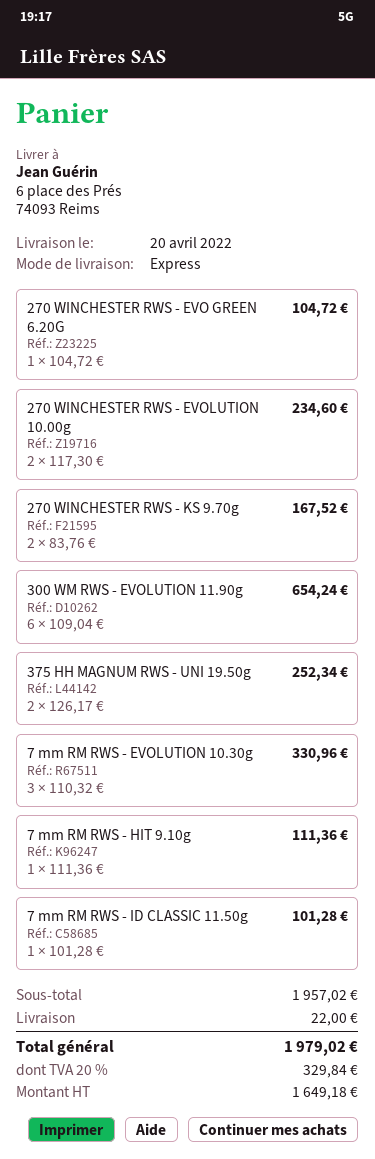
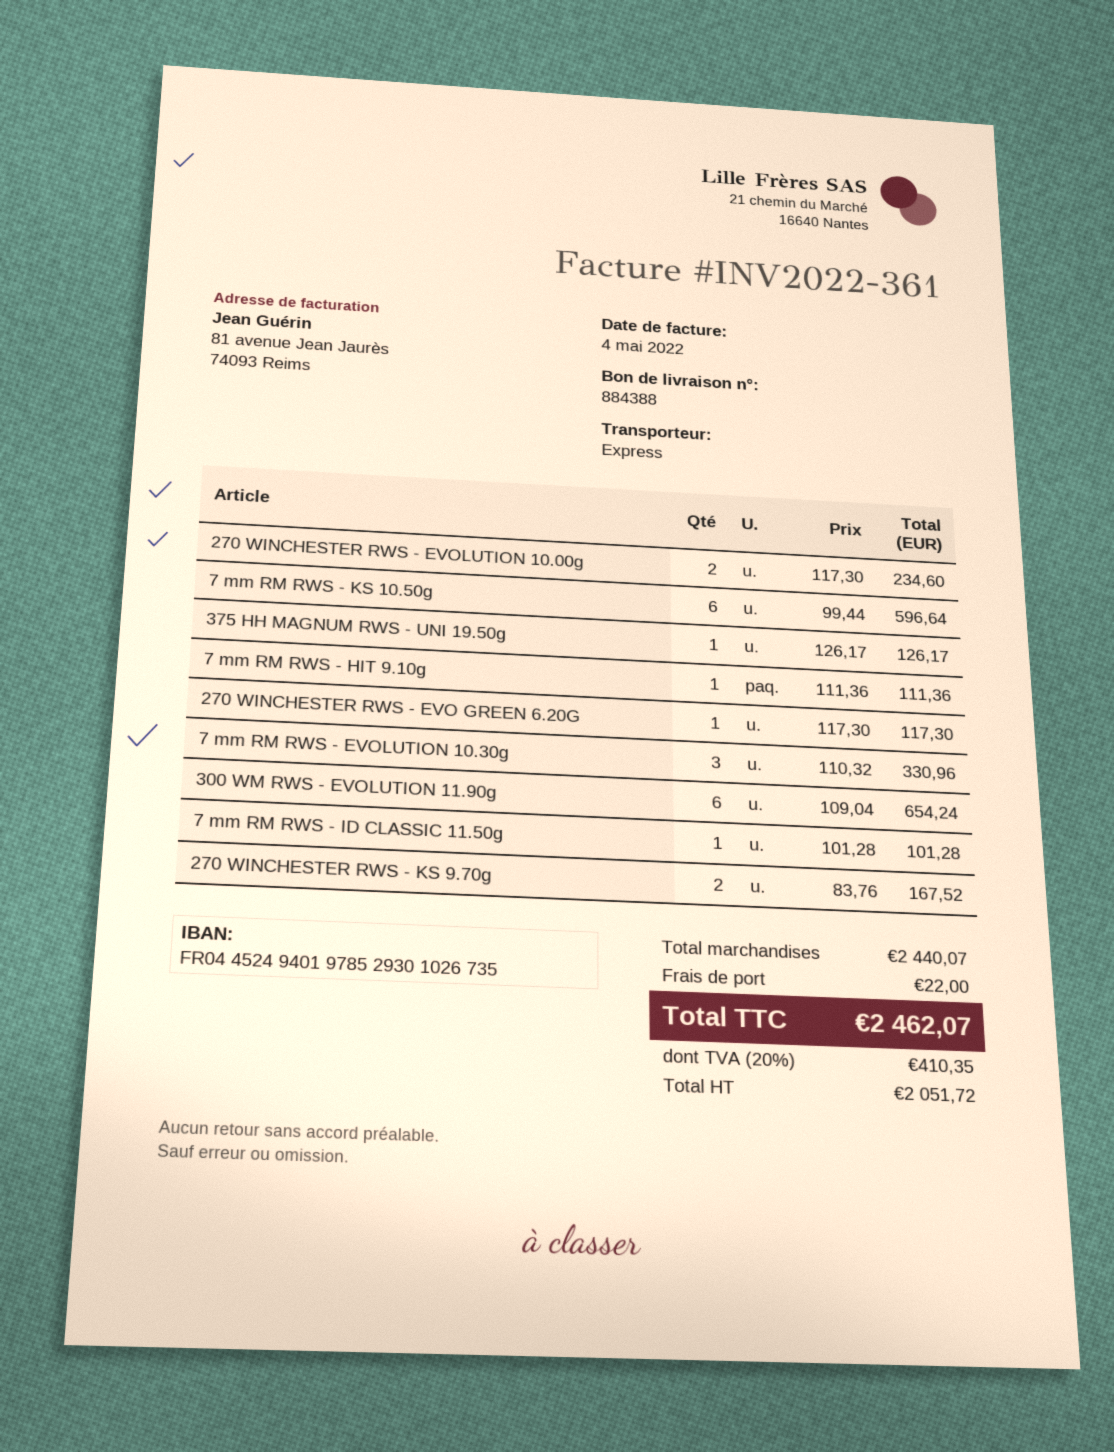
270 WINCHESTER RWS - EVO GREEN 6.20G: 1 x 104.72 = 104.72 -> 1 x 117.30 = 117.30
375 HH MAGNUM RWS - UNI 19.50g: 2 x 126.17 = 252.34 -> 1 x 126.17 = 126.17
7 mm RM RWS - KS 10.50g: none -> 6 x 99.44 = 596.64
subtotal: 1957.02 -> 2440.07
net: 1649.18 -> 2051.72
tax: 20% = 329.84 -> 20% = 410.35
total: 1979.02 -> 2462.07

